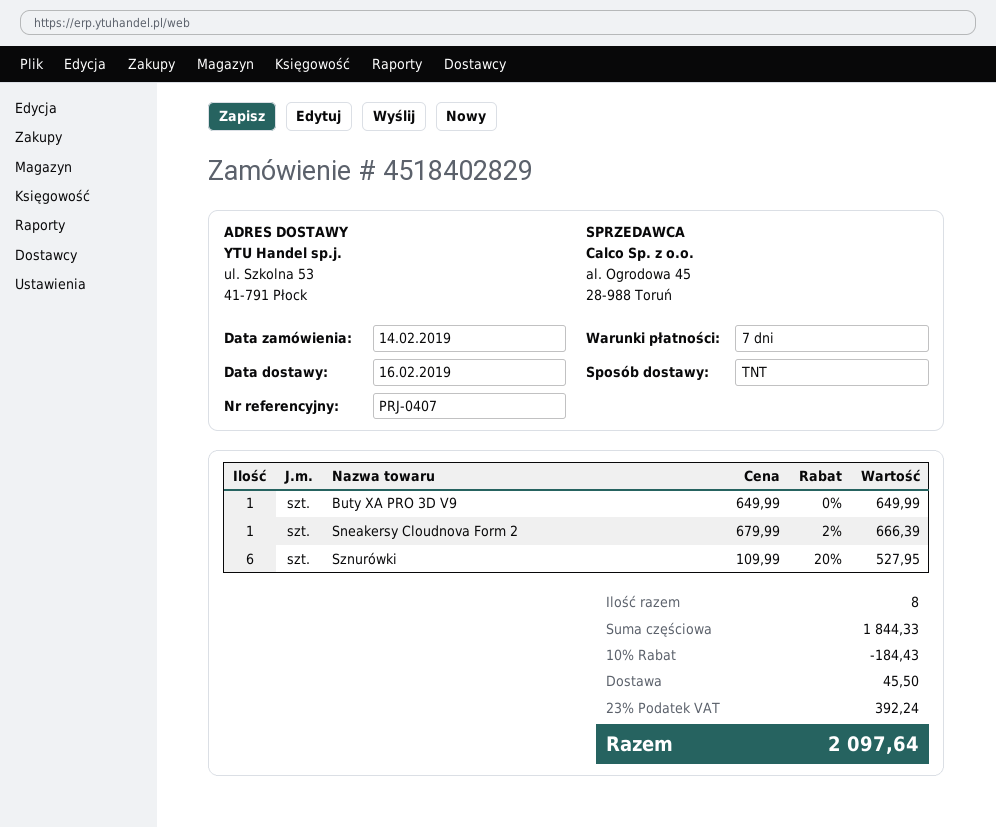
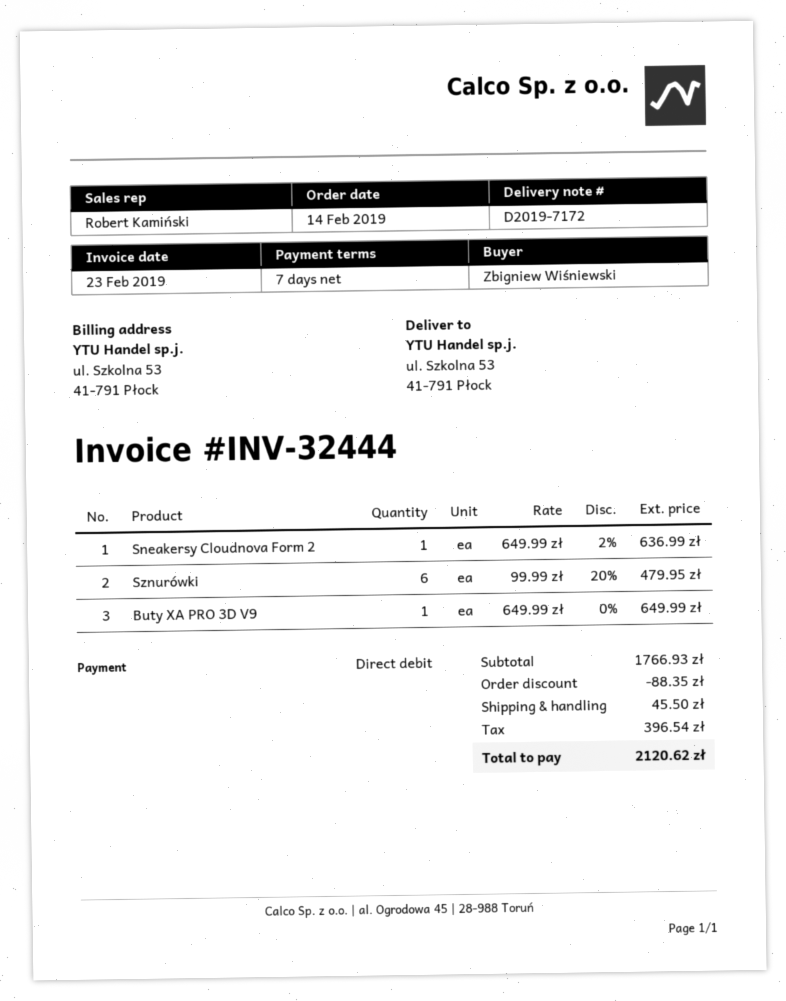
Sneakersy Cloudnova Form 2: 1 x 679.99 - 2% = 666.39 -> 1 x 649.99 - 2% = 636.99
Sznurówki: 6 x 109.99 - 20% = 527.95 -> 6 x 99.99 - 20% = 479.95
subtotal: 1844.33 -> 1766.93
discount: 184.43 -> 88.35
tax: 392.24 -> 396.54
total: 2097.64 -> 2120.62

